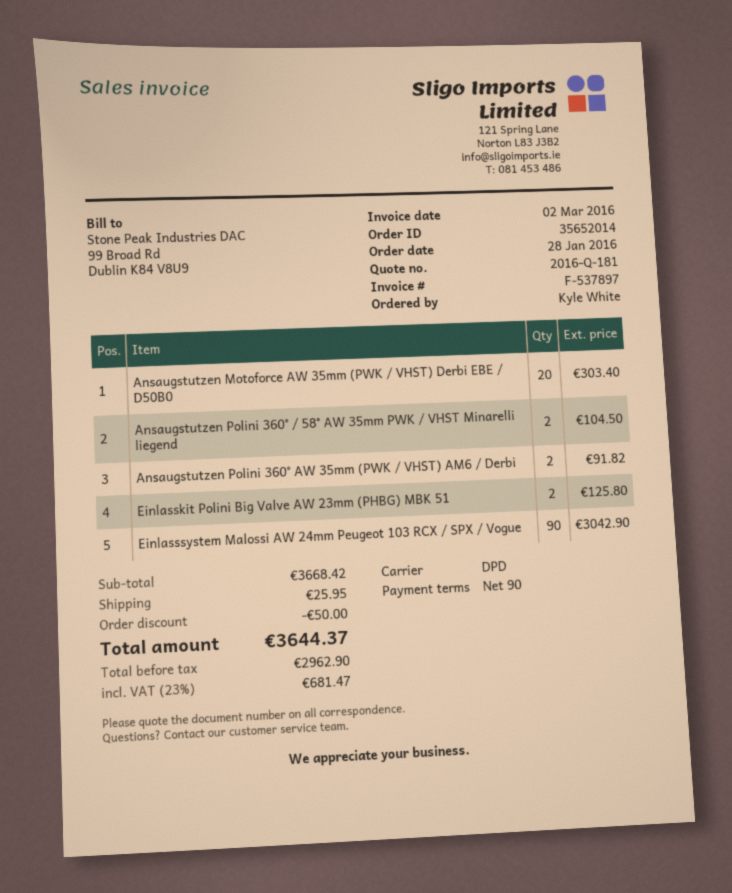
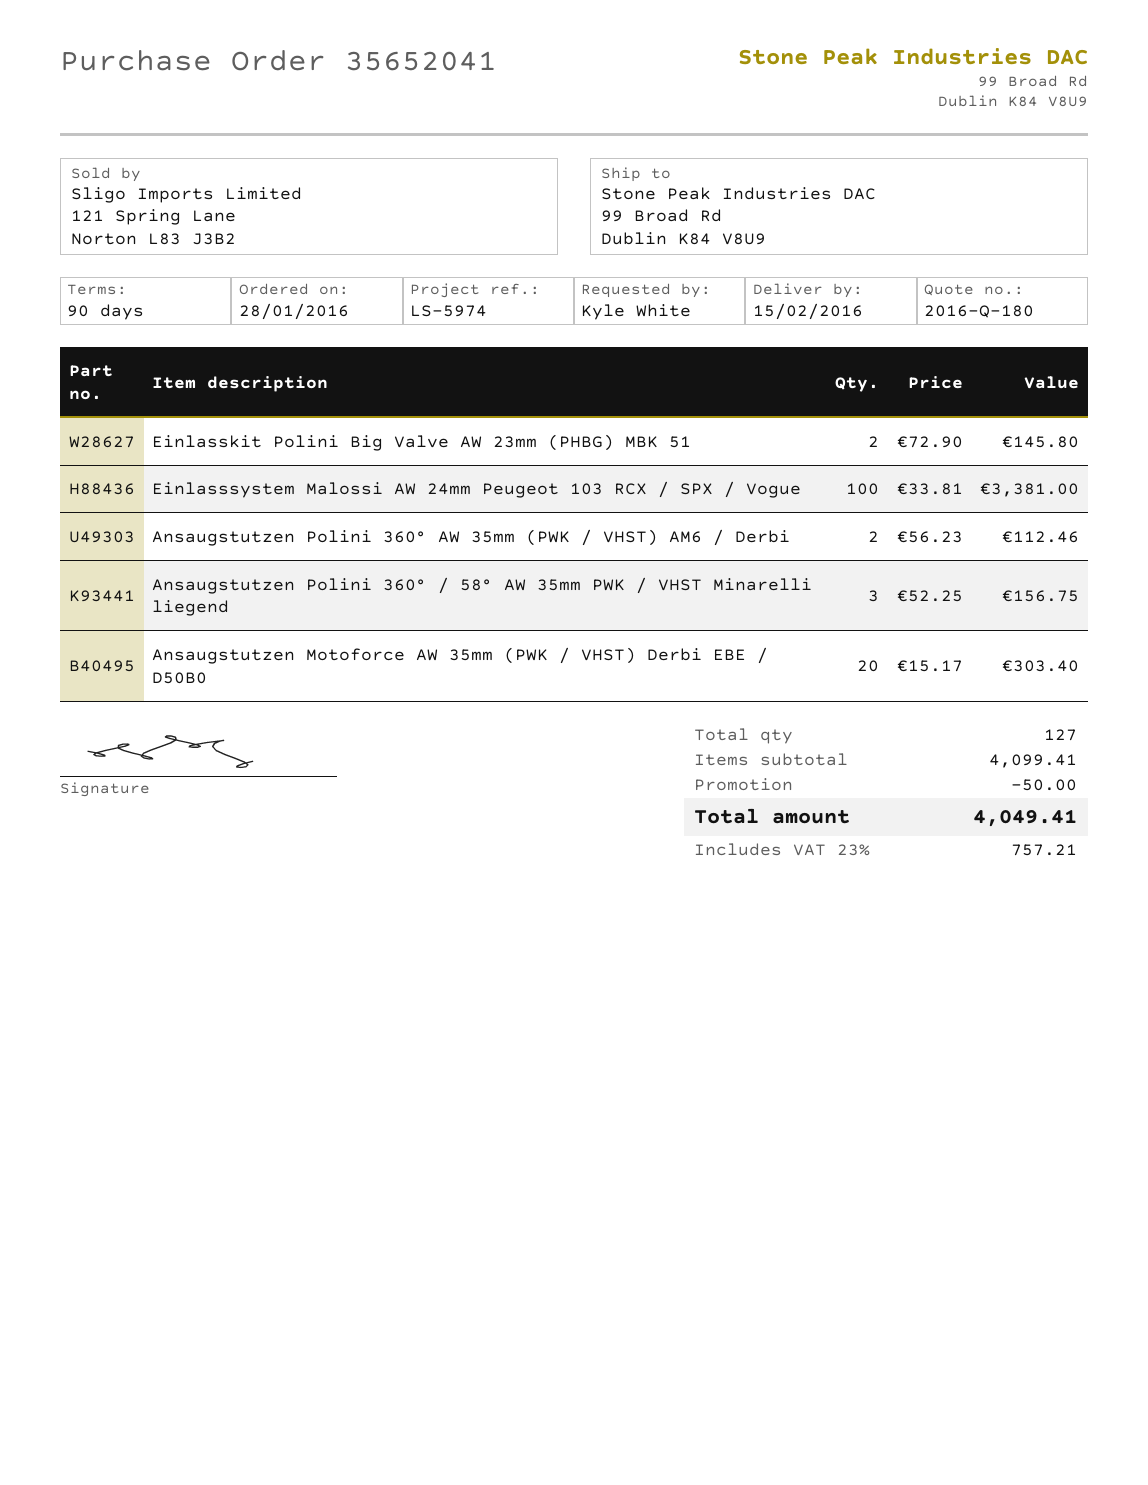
quote number: 2016-Q-181 -> 2016-Q-180
order number: 35652014 -> 35652041
Ansaugstutzen Polini 360° / 58° AW 35mm PWK / VHST Minarelli liegend: 2 for 104.50 -> 3 for 156.75
Ansaugstutzen Polini 360° AW 35mm (PWK / VHST) AM6 / Derbi: 2 for 91.82 -> 2 for 112.46
Einlasskit Polini Big Valve AW 23mm (PHBG) MBK 51: 2 for 125.80 -> 2 for 145.80
Einlasssystem Malossi AW 24mm Peugeot 103 RCX / SPX / Vogue: 90 for 3042.90 -> 100 for 3381.00
subtotal: 3668.42 -> 4099.41
shipping: 25.95 -> none
tax: 23% = 681.47 -> 23% = 757.21
total: 3644.37 -> 4049.41

